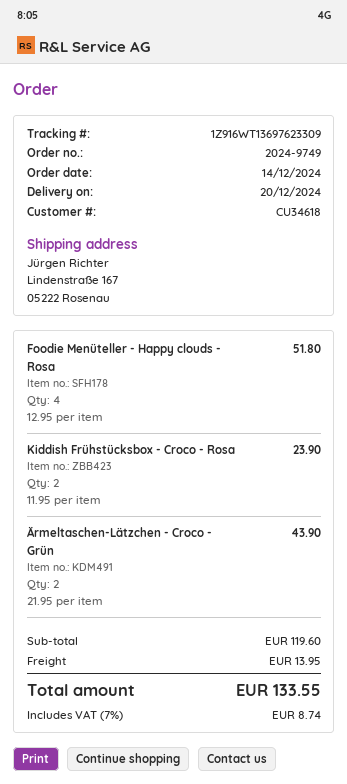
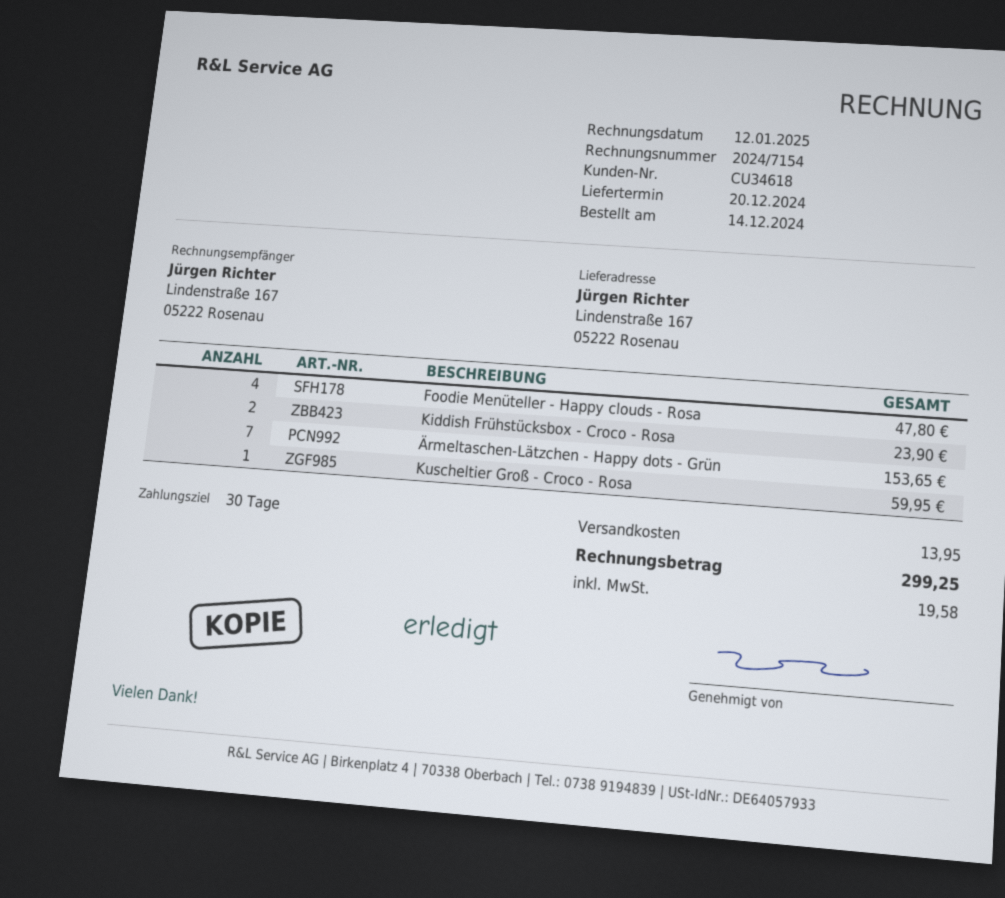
Foodie Menüteller - Happy clouds - Rosa: 4 for 51.80 -> 4 for 47.80
Ärmeltaschen-Lätzchen - Croco - Grün: 2 for 43.90 -> none
Ärmeltaschen-Lätzchen - Happy dots - Grün: none -> 7 for 153.65
Kuscheltier Groß - Croco - Rosa: none -> 1 for 59.95
tax: 8.74 -> 19.58
total: 133.55 -> 299.25

